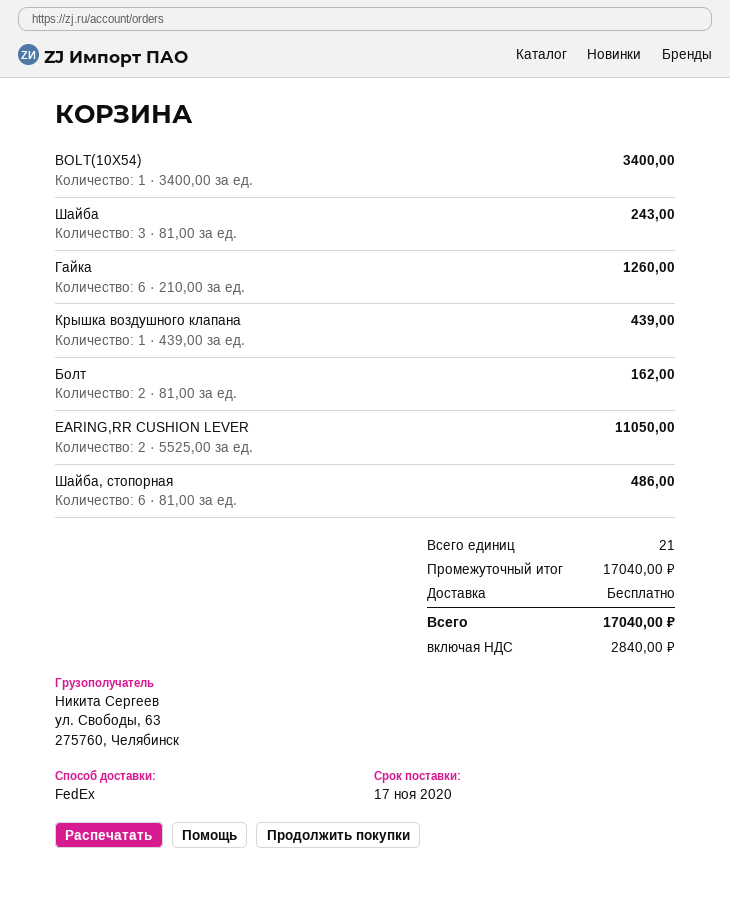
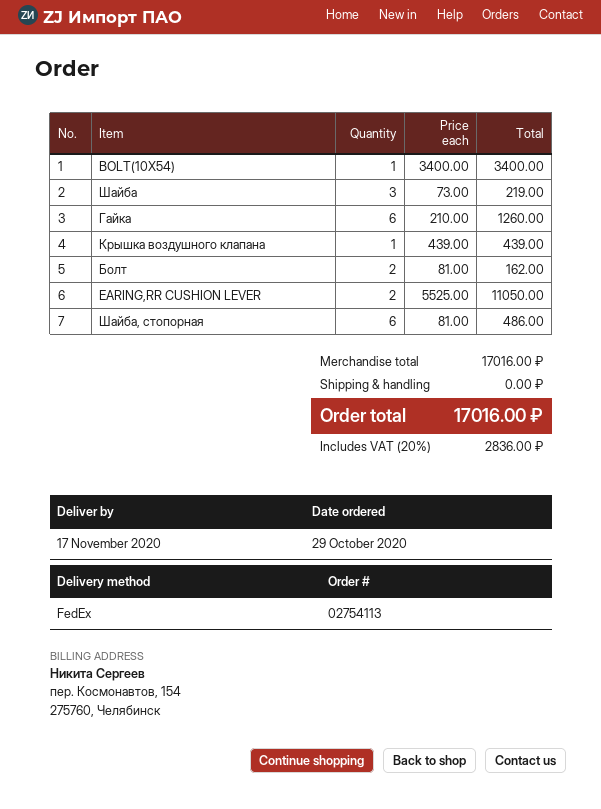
Шайба: 3 x 81.00 = 243.00 -> 3 x 73.00 = 219.00
subtotal: 17040.00 -> 17016.00
tax: 2840.00 -> 2836.00
total: 17040.00 -> 17016.00

